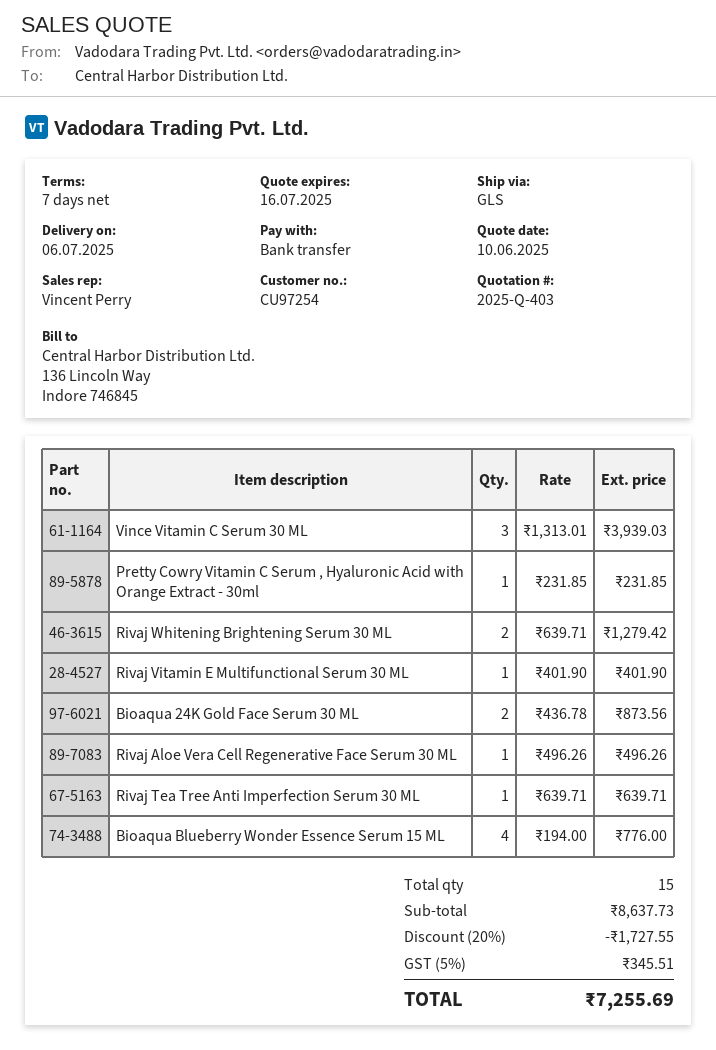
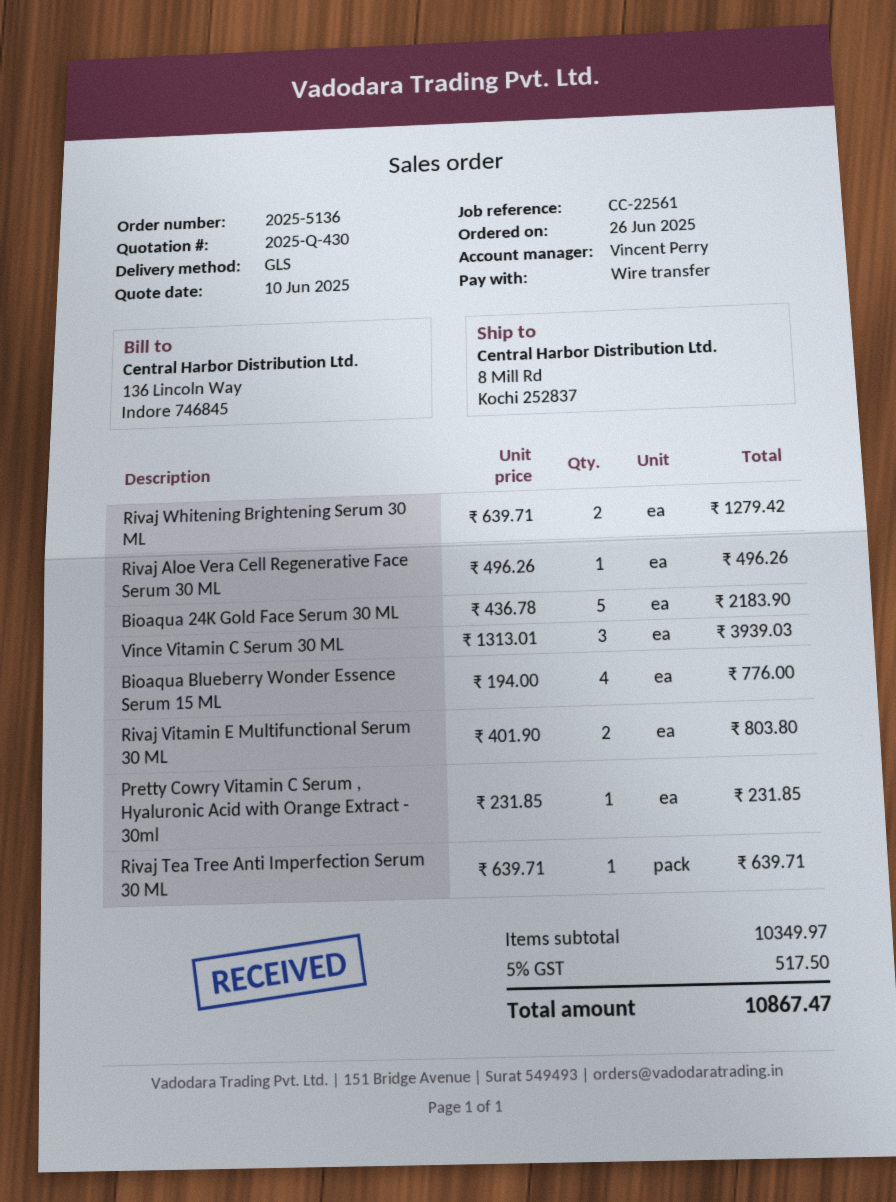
quote number: 2025-Q-403 -> 2025-Q-430
Rivaj Vitamin E Multifunctional Serum 30 ML: 1 x 401.90 = 401.90 -> 2 x 401.90 = 803.80
Bioaqua 24K Gold Face Serum 30 ML: 2 x 436.78 = 873.56 -> 5 x 436.78 = 2183.90
subtotal: 8637.73 -> 10349.97
discount: 20% = 1727.55 -> none
tax: 5% = 345.51 -> 5% = 517.50
total: 7255.69 -> 10867.47

